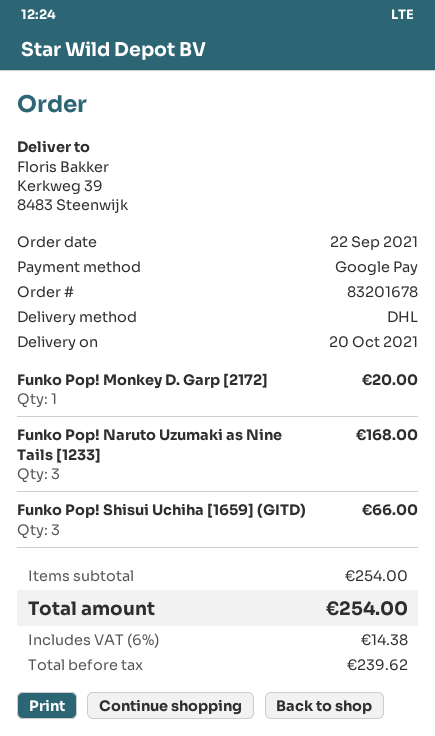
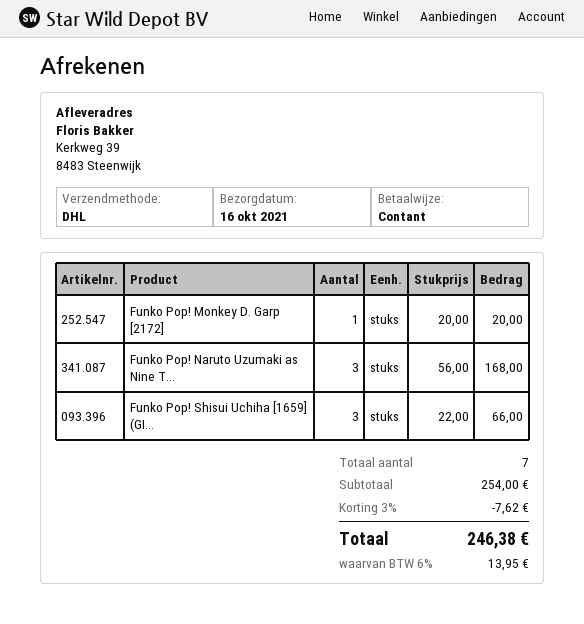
delivery date: 2021-10-20 -> 2021-10-16
payment method: Google Pay -> cash
discount: none -> 3% = 7.62
tax: 6% = 14.38 -> 6% = 13.95
total: 254.00 -> 246.38

